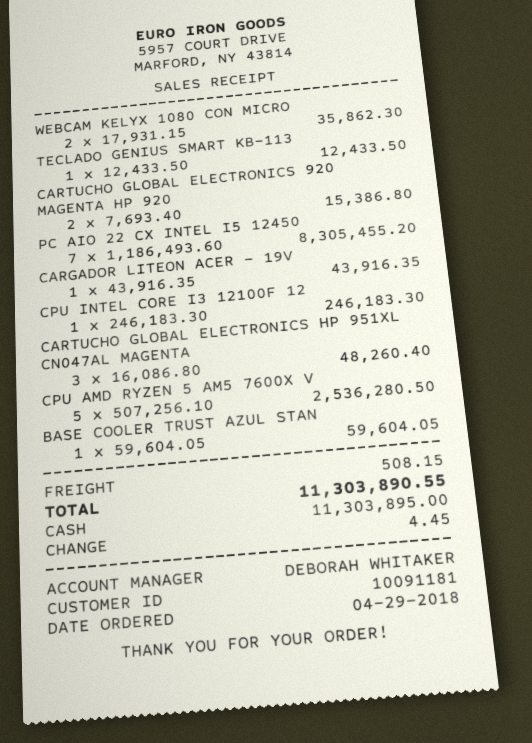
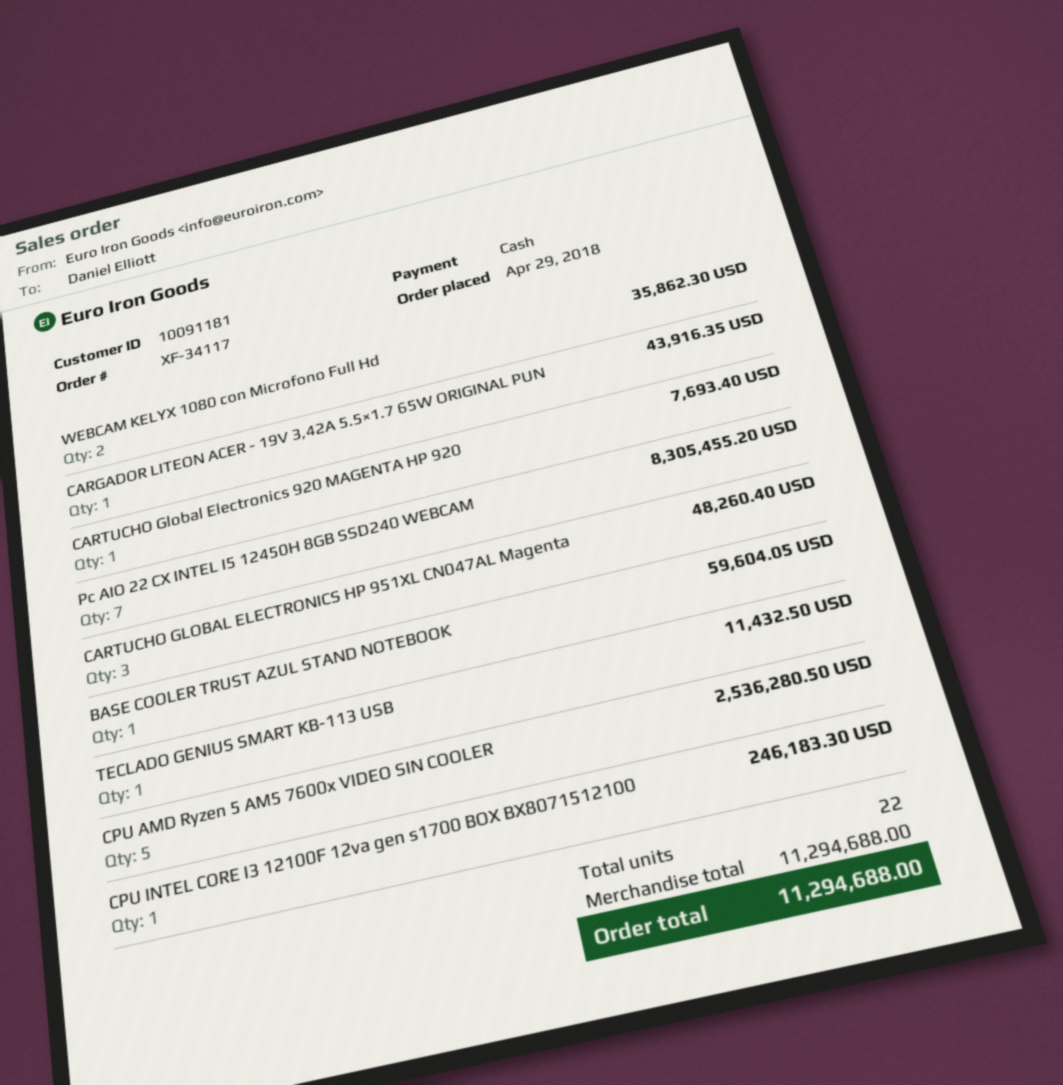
TECLADO GENIUS SMART KB-113: 1 for 12433.50 -> 1 for 11432.50
CARTUCHO GLOBAL ELECTRONICS 920 MAGENTA HP 920: 2 for 15386.80 -> 1 for 7693.40
shipping: 508.15 -> none
total: 11303890.55 -> 11294688.00

